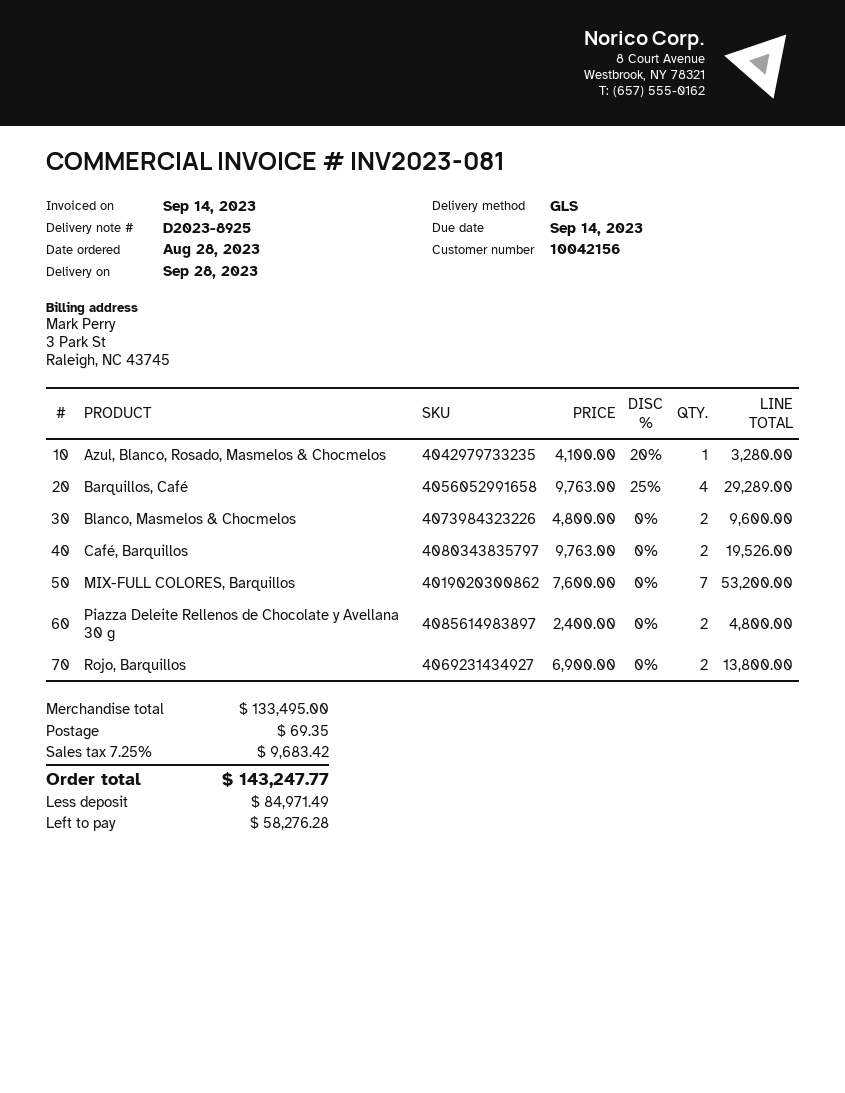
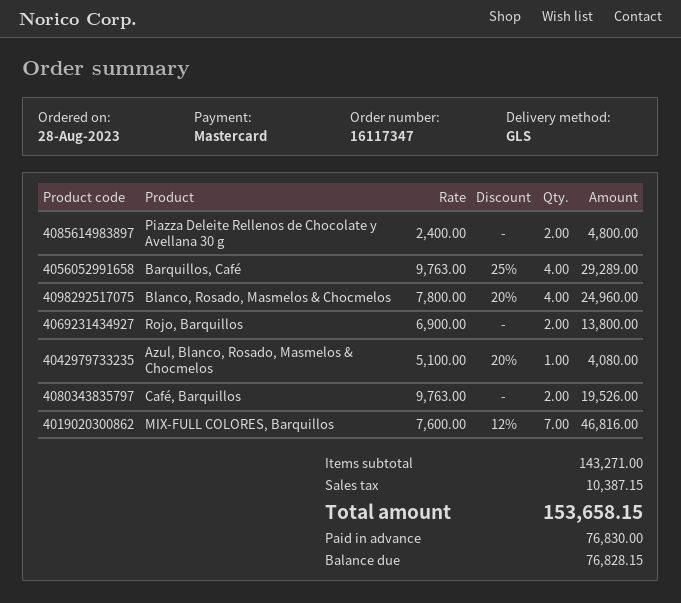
Azul, Blanco, Rosado, Masmelos & Chocmelos: 1 x 4100.00 - 20% = 3280.00 -> 1 x 5100.00 - 20% = 4080.00
Blanco, Masmelos & Chocmelos: 2 x 4800.00 = 9600.00 -> none
MIX-FULL COLORES, Barquillos: 7 x 7600.00 = 53200.00 -> 7 x 7600.00 - 12% = 46816.00
Blanco, Rosado, Masmelos & Chocmelos: none -> 4 x 7800.00 - 20% = 24960.00
subtotal: 133495.00 -> 143271.00
shipping: 69.35 -> none
tax: 9683.42 -> 10387.15
total: 143247.77 -> 153658.15
deposit: 84971.49 -> 76830.00
balance: 58276.28 -> 76828.15

